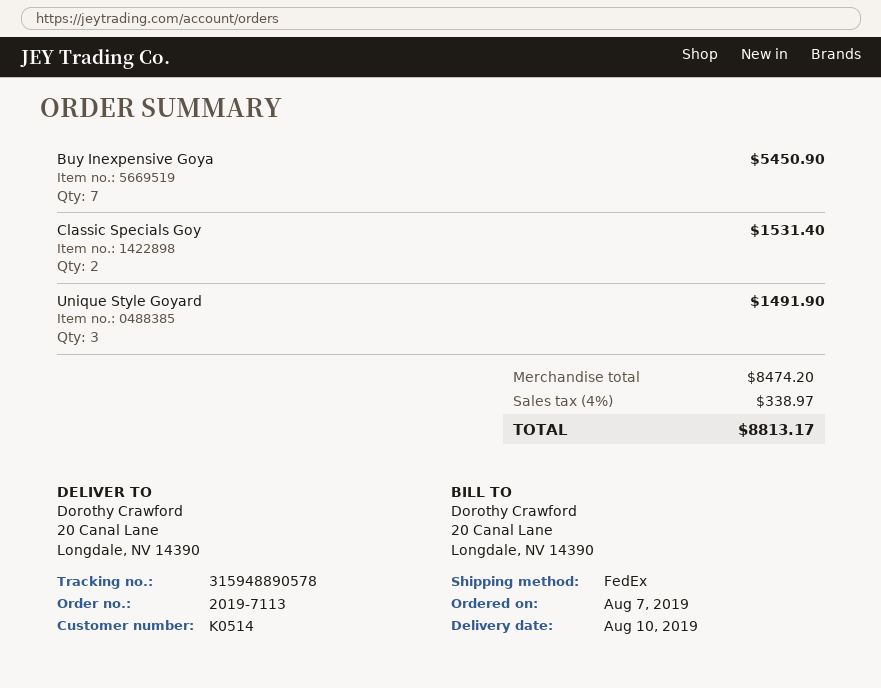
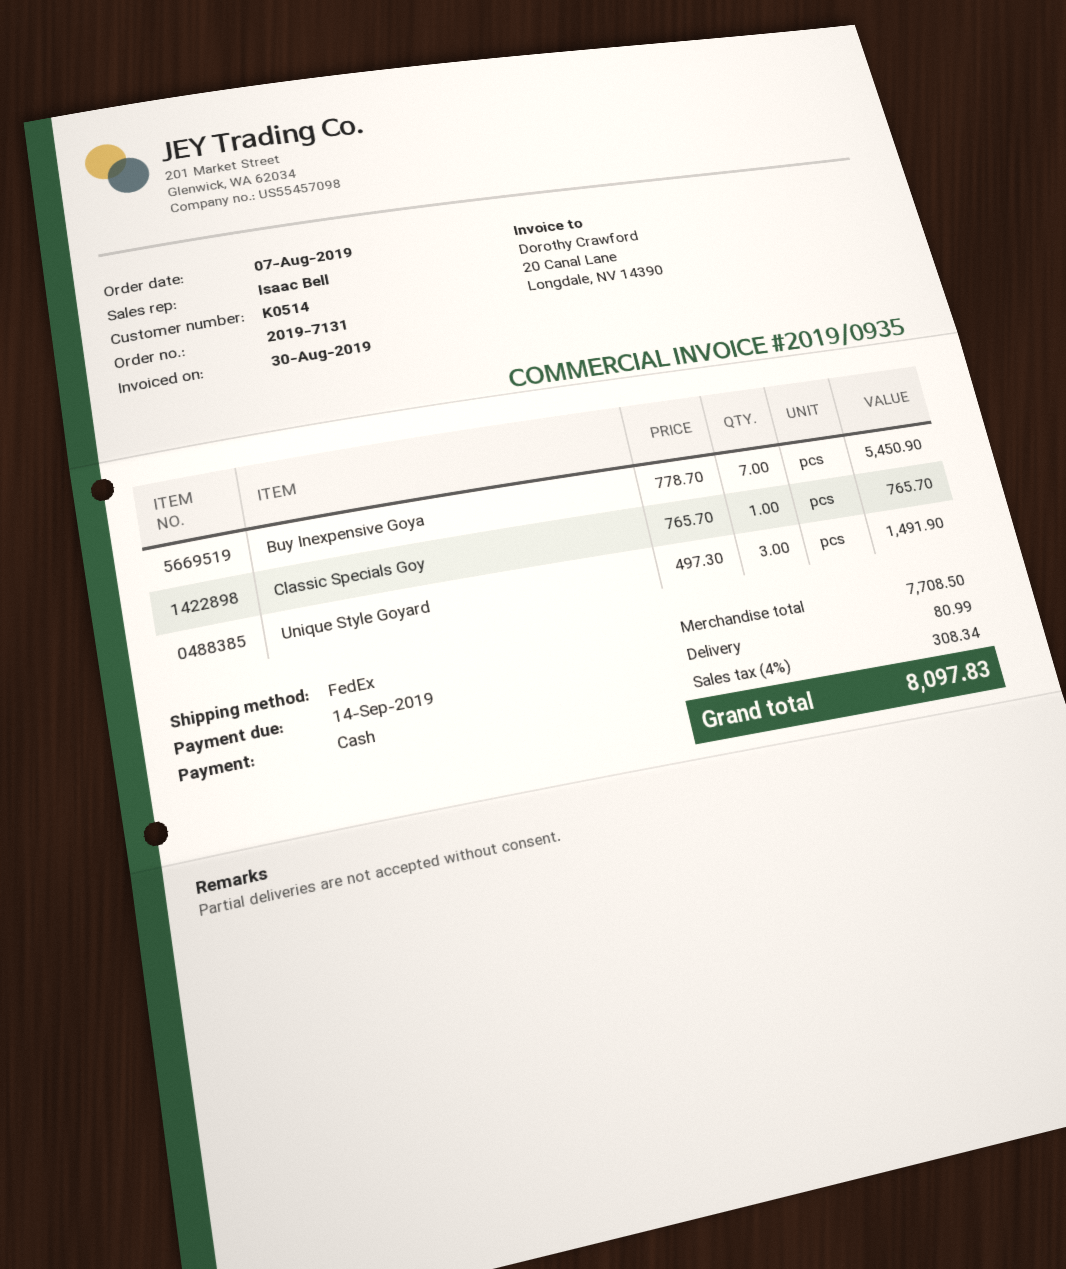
order number: 2019-7113 -> 2019-7131
Classic Specials Goy: 2 for 1531.40 -> 1 for 765.70
subtotal: 8474.20 -> 7708.50
shipping: none -> 80.99
tax: 4% = 338.97 -> 4% = 308.34
total: 8813.17 -> 8097.83

